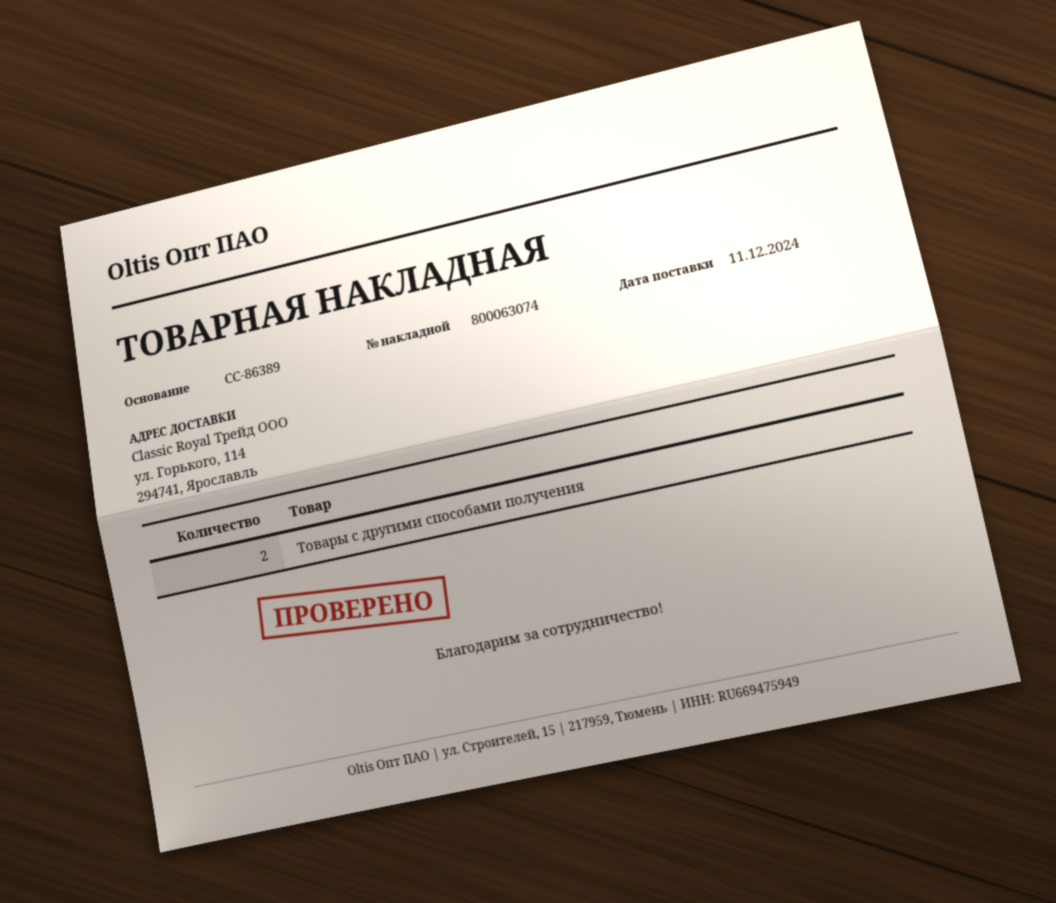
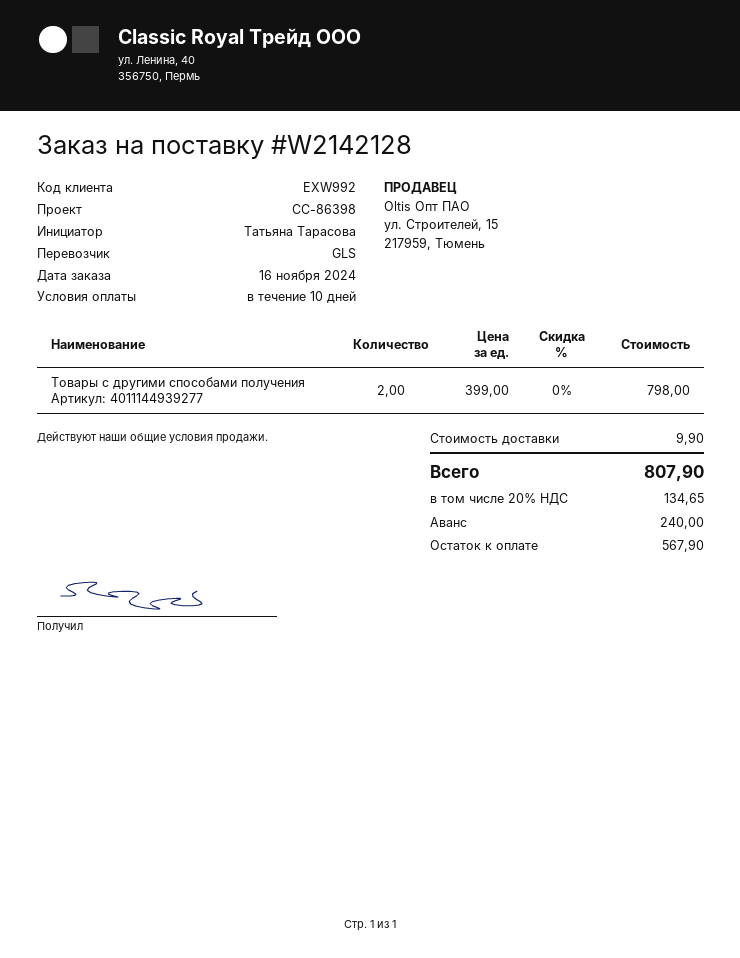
reference: CC-86389 -> CC-86398

